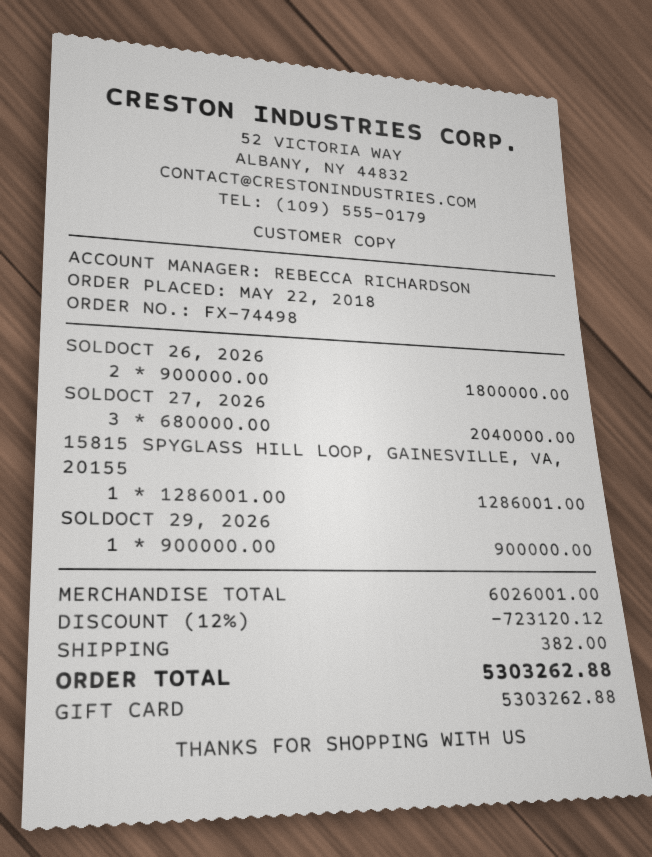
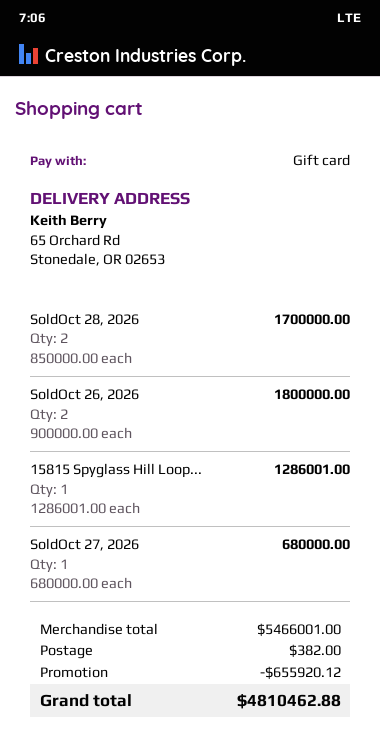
SOLDOCT 27, 2026: 3 x 680000.00 = 2040000.00 -> 1 x 680000.00 = 680000.00
SOLDOCT 29, 2026: 1 x 900000.00 = 900000.00 -> none
SoldOct 28, 2026: none -> 2 x 850000.00 = 1700000.00
subtotal: 6026001.00 -> 5466001.00
discount: 723120.12 -> 655920.12
total: 5303262.88 -> 4810462.88

